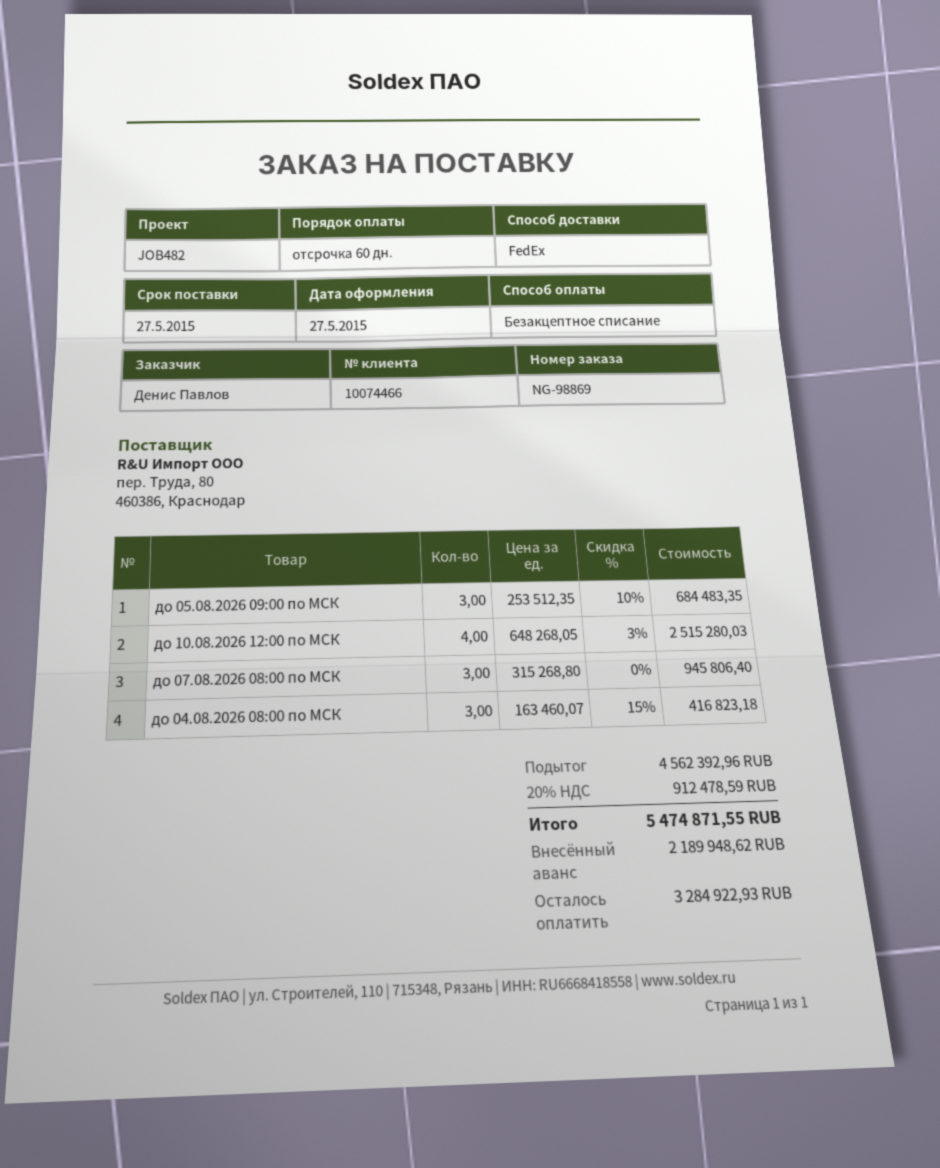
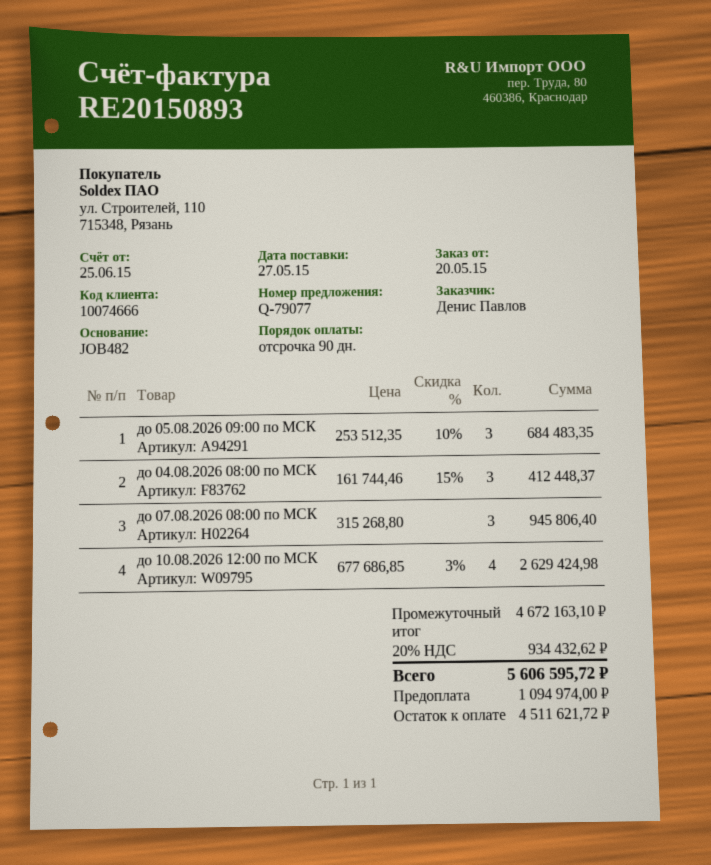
order date: 2015-05-27 -> 2015-05-20
payment terms: 60 days -> 90 days
customer number: 10074466 -> 10074666
до 10.08.2026 12:00 по МСК: 4 x 648268.05 - 3% = 2515280.03 -> 4 x 677686.85 - 3% = 2629424.98
до 04.08.2026 08:00 по МСК: 3 x 163460.07 - 15% = 416823.18 -> 3 x 161744.46 - 15% = 412448.37
subtotal: 4562392.96 -> 4672163.10
tax: 20% = 912478.59 -> 20% = 934432.62
total: 5474871.55 -> 5606595.72
deposit: 2189948.62 -> 1094974.00
balance: 3284922.93 -> 4511621.72

